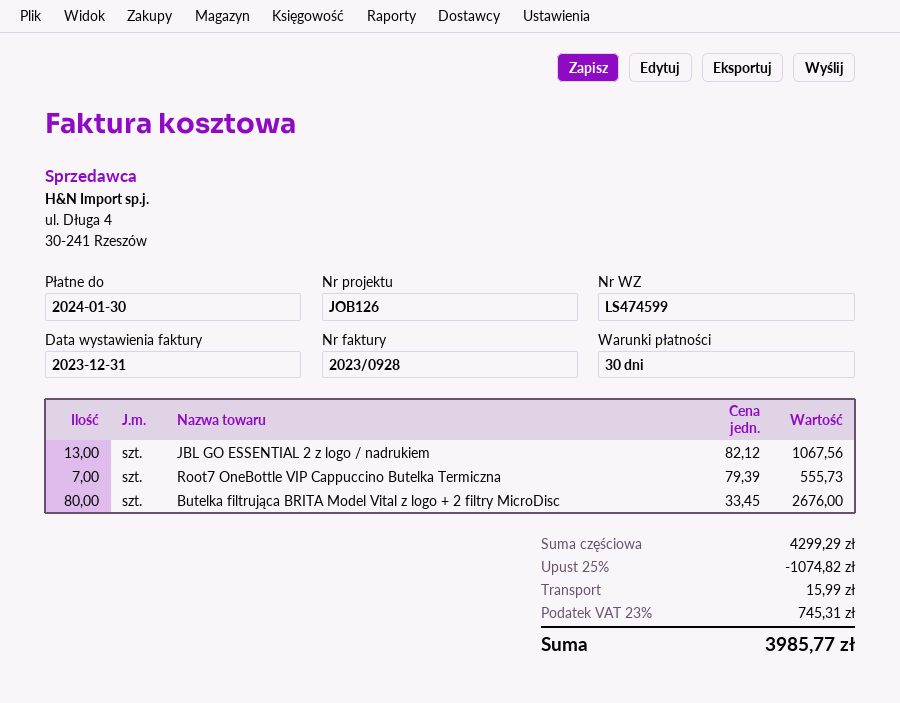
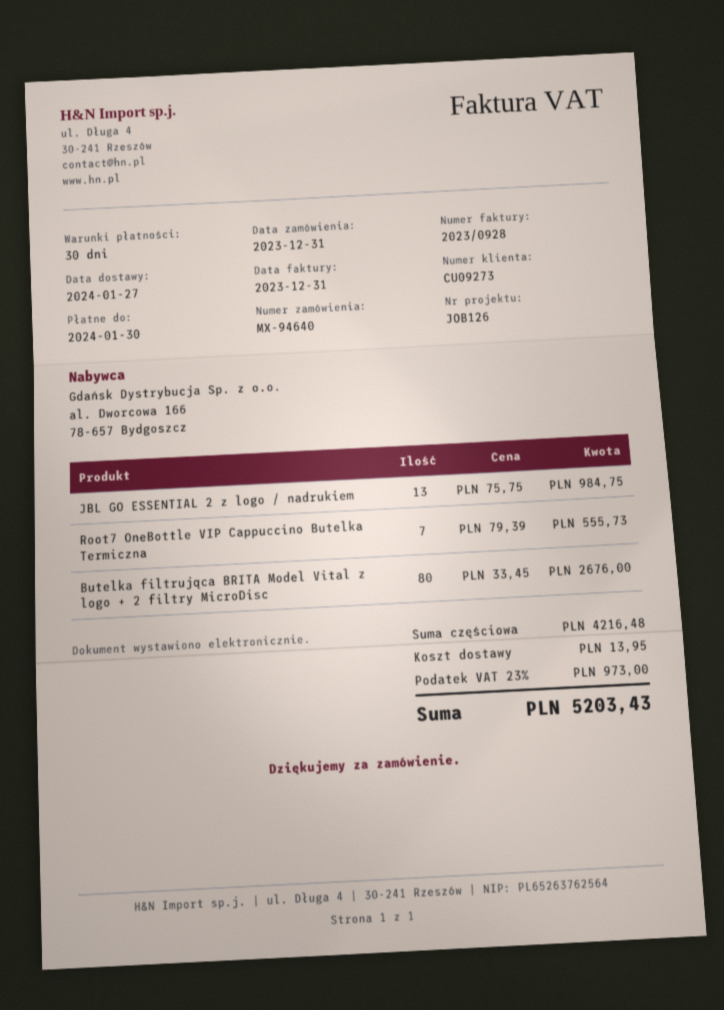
JBL GO ESSENTIAL 2 z logo / nadrukiem: 13 x 82.12 = 1067.56 -> 13 x 75.75 = 984.75
subtotal: 4299.29 -> 4216.48
discount: 25% = 1074.82 -> none
shipping: 15.99 -> 13.95
tax: 23% = 745.31 -> 23% = 973.00
total: 3985.77 -> 5203.43

